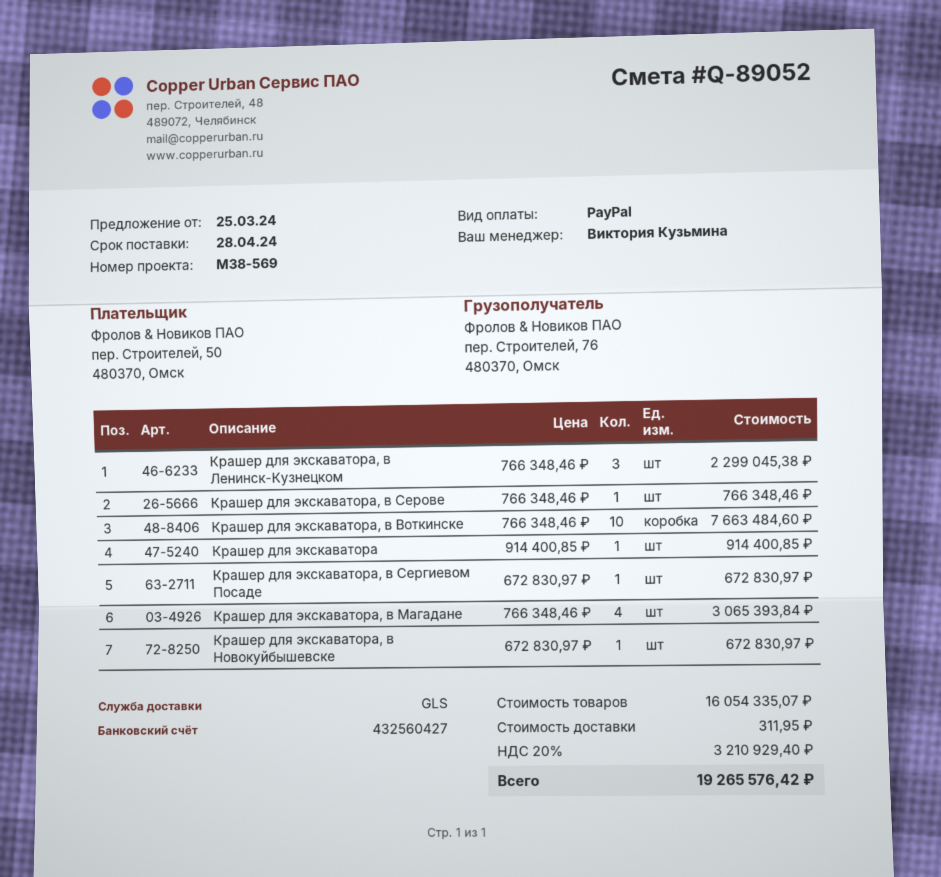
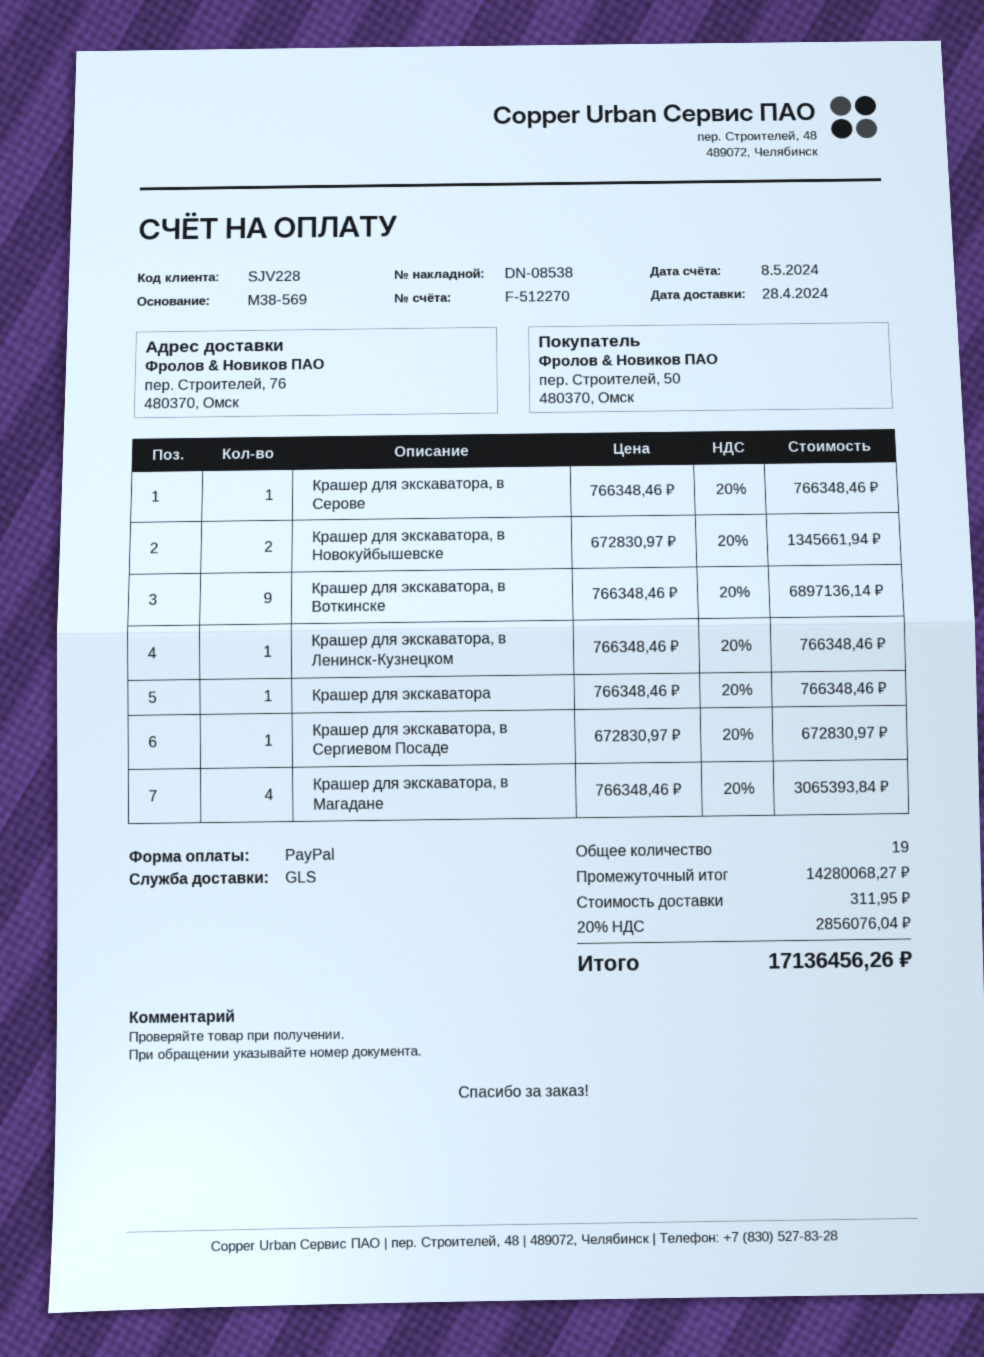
Крашер для экскаватора, в Ленинск-Кузнецком: 3 x 766348.46 = 2299045.38 -> 1 x 766348.46 = 766348.46
Крашер для экскаватора, в Воткинске: 10 x 766348.46 = 7663484.60 -> 9 x 766348.46 = 6897136.14
Крашер для экскаватора: 1 x 914400.85 = 914400.85 -> 1 x 766348.46 = 766348.46
Крашер для экскаватора, в Новокуйбышевске: 1 x 672830.97 = 672830.97 -> 2 x 672830.97 = 1345661.94
subtotal: 16054335.07 -> 14280068.27
tax: 20% = 3210929.40 -> 20% = 2856076.04
total: 19265576.42 -> 17136456.26

